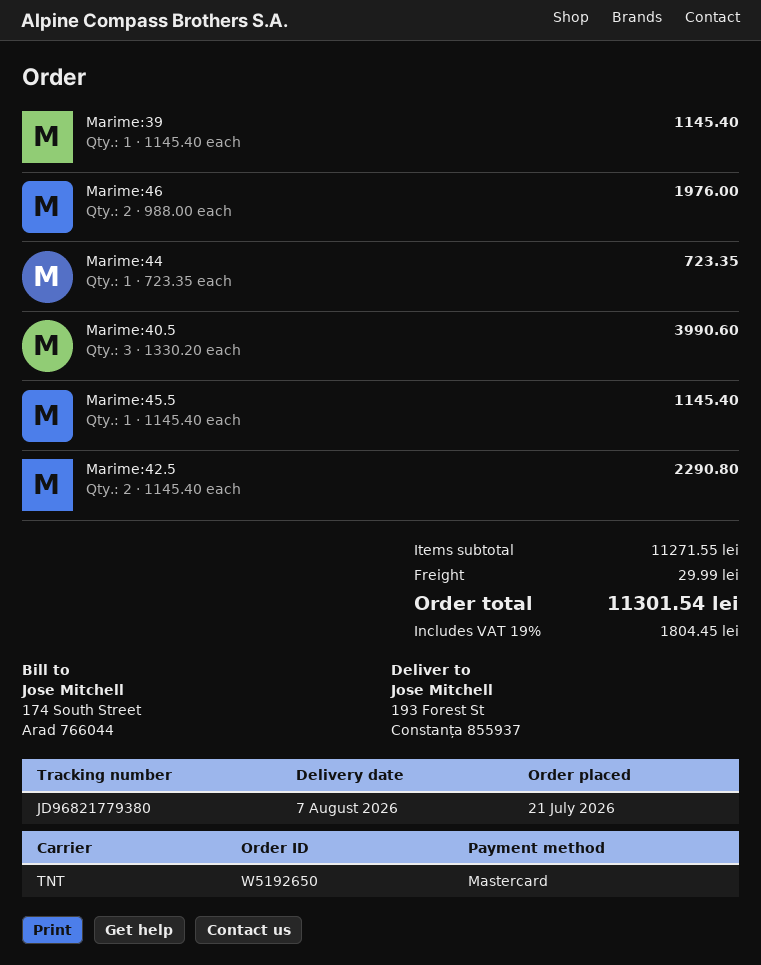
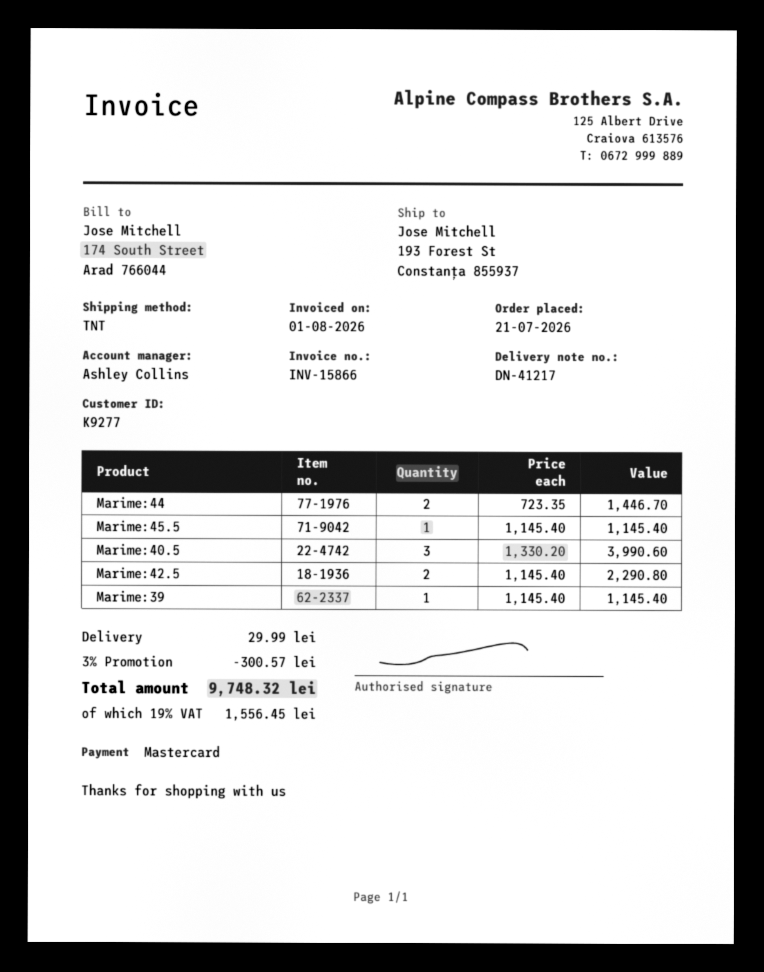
Marime:46: 2 x 988.00 = 1976.00 -> none
Marime:44: 1 x 723.35 = 723.35 -> 2 x 723.35 = 1446.70
discount: none -> 3% = 300.57
tax: 19% = 1804.45 -> 19% = 1556.45
total: 11301.54 -> 9748.32

